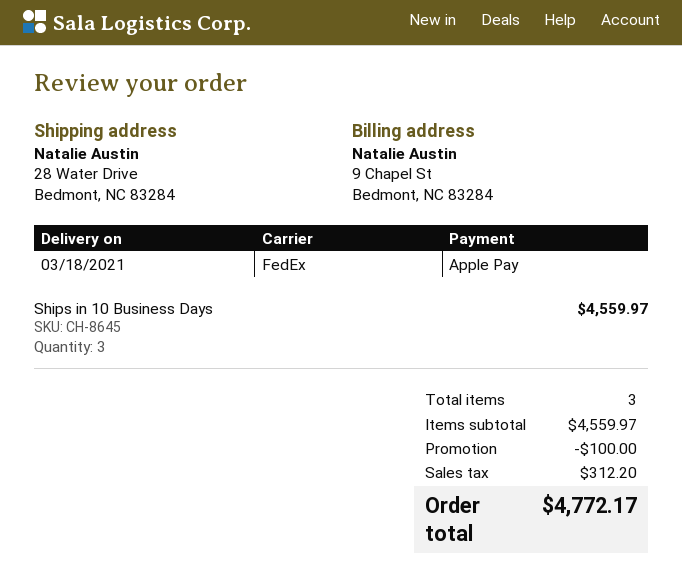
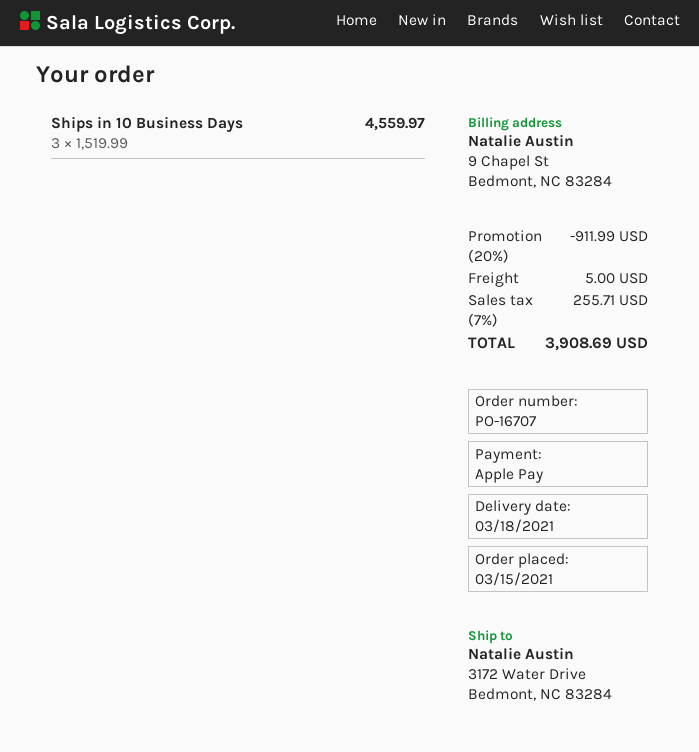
ship to: 28 Water Drive, Bedmont, NC 83284 -> 3172 Water Drive, Bedmont, NC 83284
discount: 100.00 -> 911.99
shipping: none -> 5.00
tax: 312.20 -> 255.71
total: 4772.17 -> 3908.69

